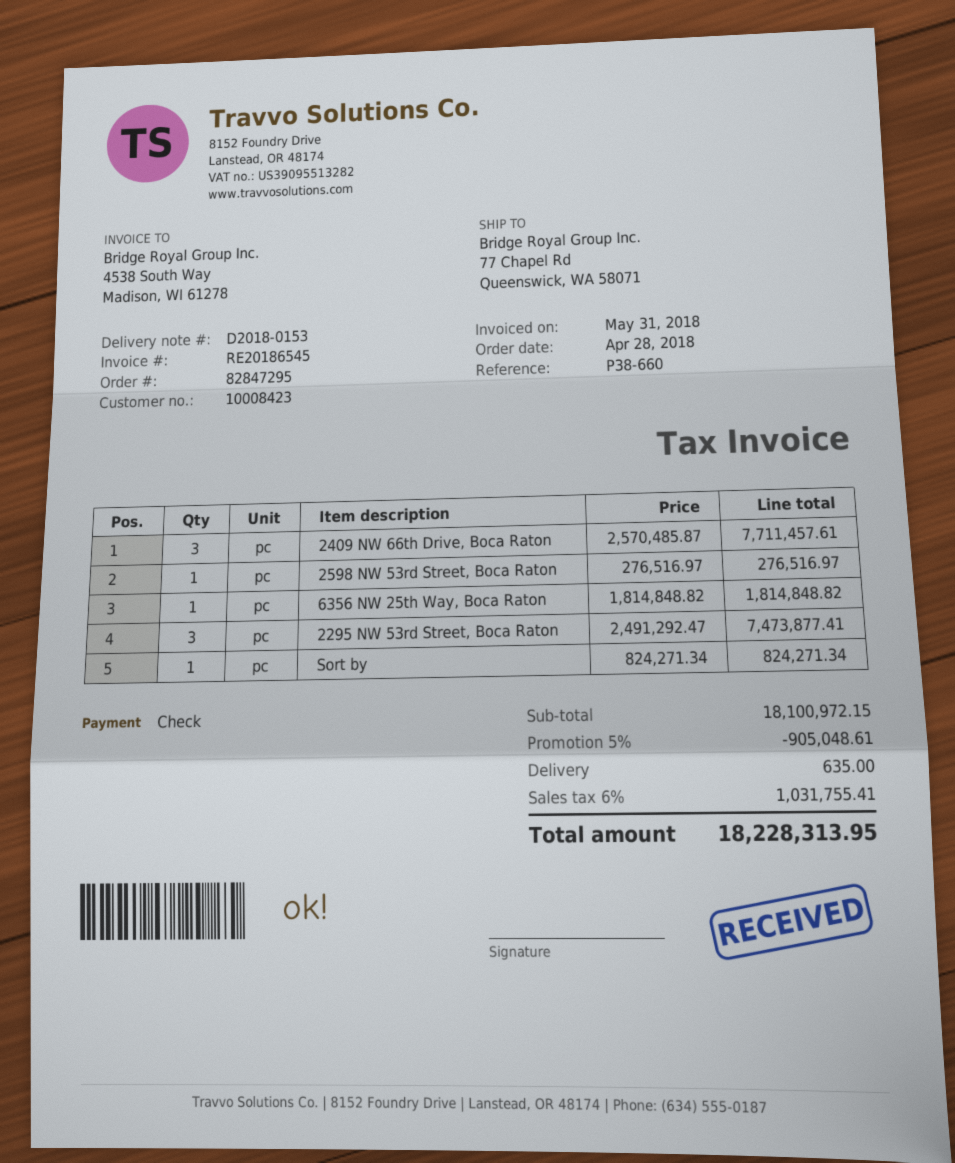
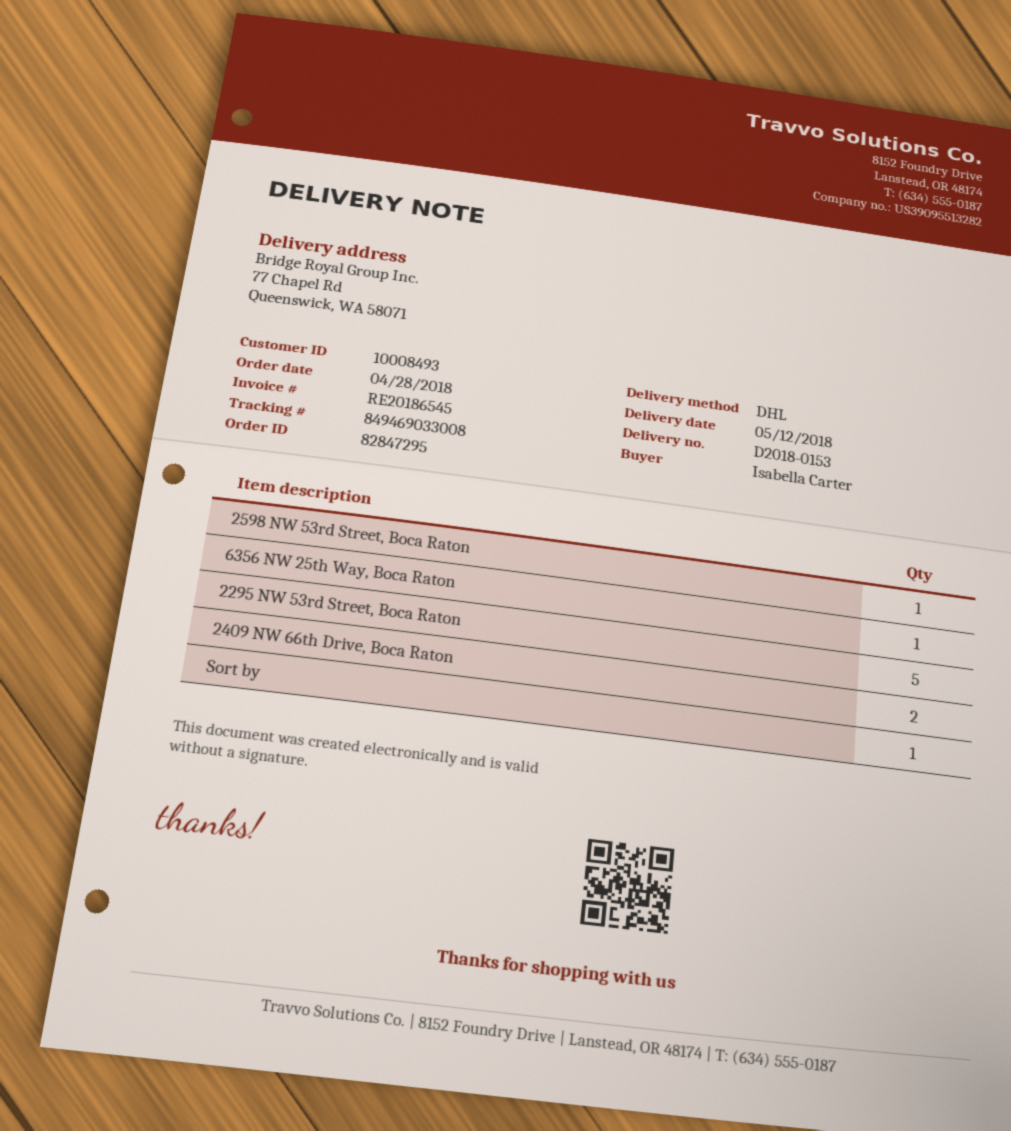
customer number: 10008423 -> 10008493
2409 NW 66th Drive, Boca Raton: 3 -> 2
2295 NW 53rd Street, Boca Raton: 3 -> 5

